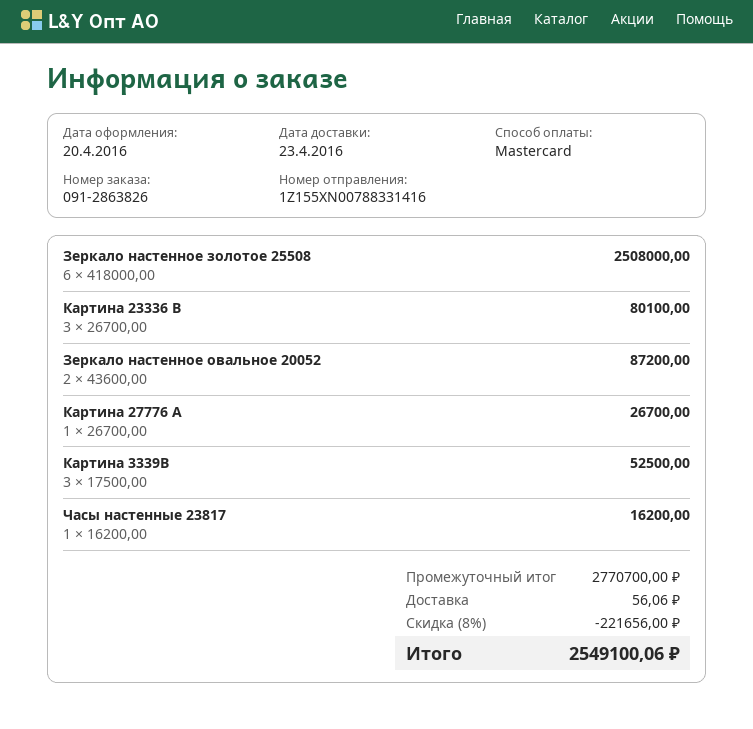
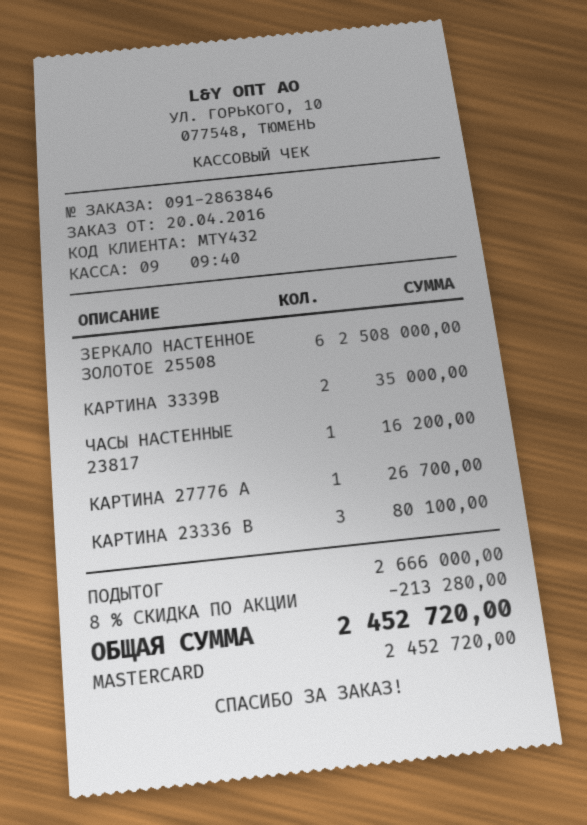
order number: 091-2863826 -> 091-2863846
Зеркало настенное овальное 20052: 2 for 87200.00 -> none
Картина 3339B: 3 for 52500.00 -> 2 for 35000.00
subtotal: 2770700.00 -> 2666000.00
discount: 8% = 221656.00 -> 8% = 213280.00
shipping: 56.06 -> none
total: 2549100.06 -> 2452720.00

